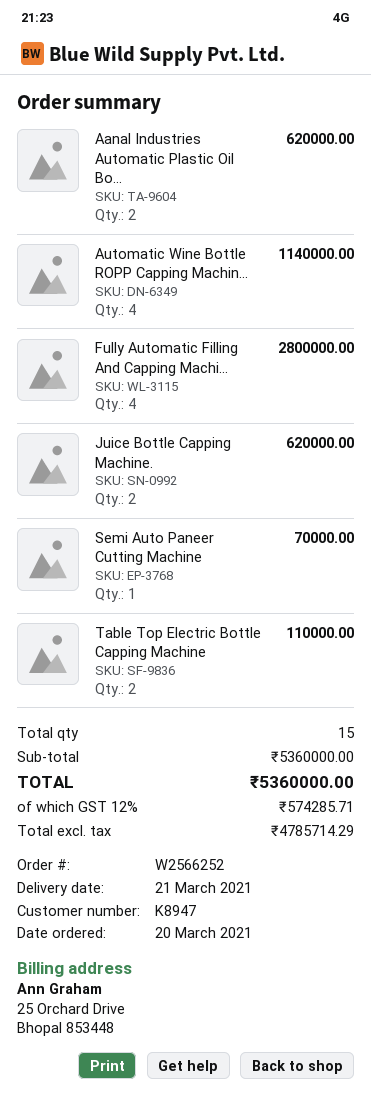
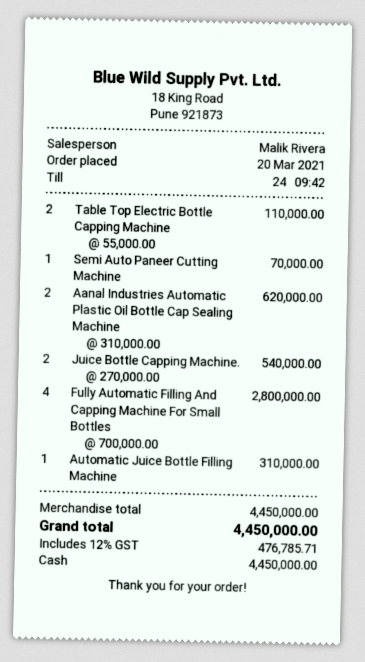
Automatic Wine Bottle ROPP Capping Machin...: 4 for 1140000.00 -> none
Juice Bottle Capping Machine.: 2 for 620000.00 -> 2 for 540000.00
Automatic Juice Bottle Filling Machine: none -> 1 for 310000.00
subtotal: 5360000.00 -> 4450000.00
tax: 12% = 574285.71 -> 12% = 476785.71
total: 5360000.00 -> 4450000.00

